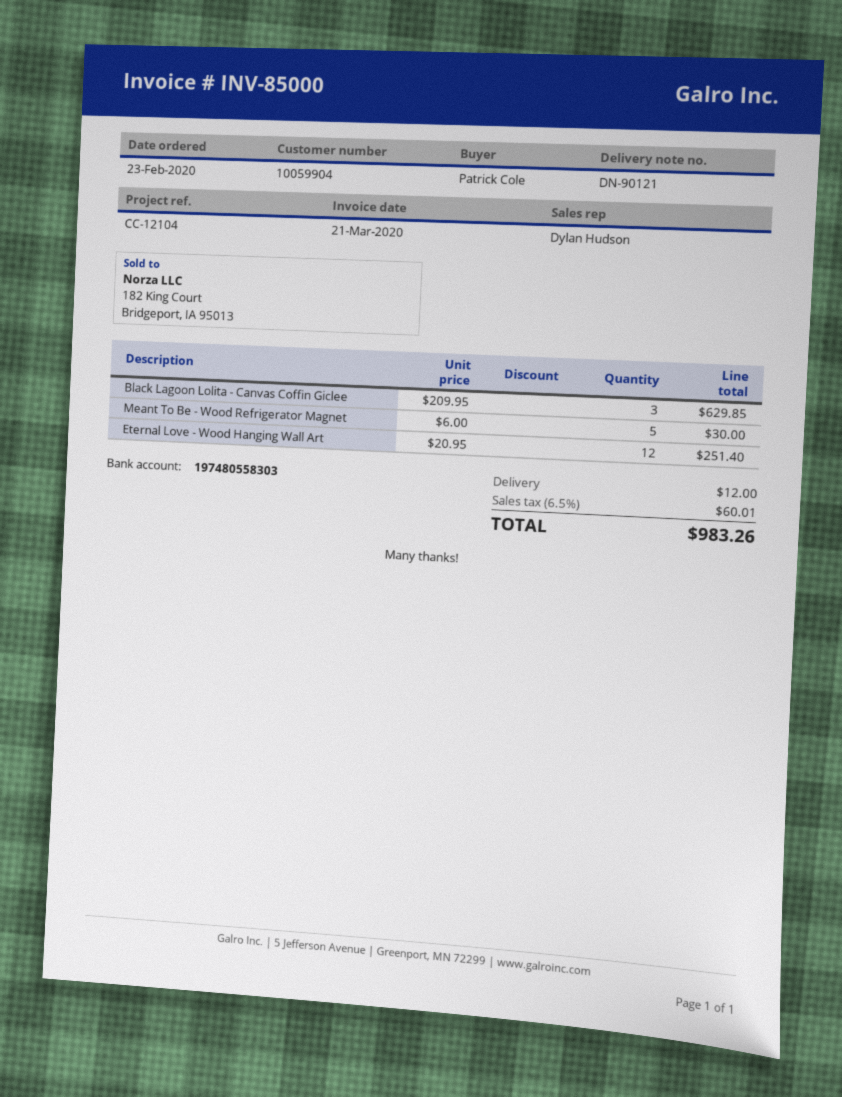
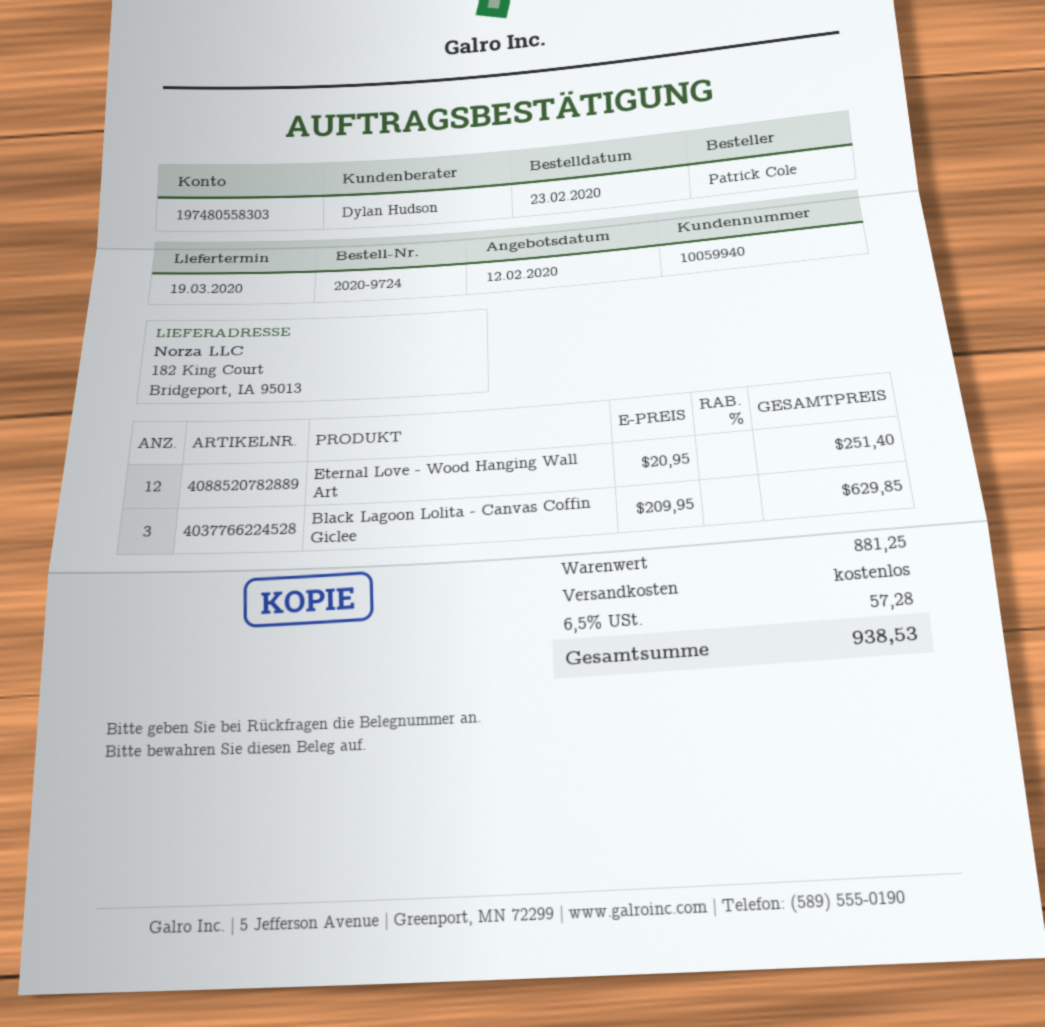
customer number: 10059904 -> 10059940
Meant To Be - Wood Refrigerator Magnet: 5 x 6.00 = 30.00 -> none
shipping: 12.00 -> 0.00
tax: 6.5% = 60.01 -> 6.5% = 57.28
total: 983.26 -> 938.53

